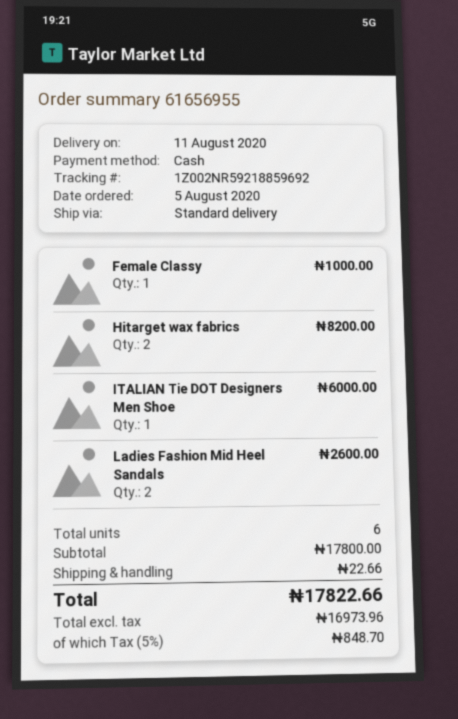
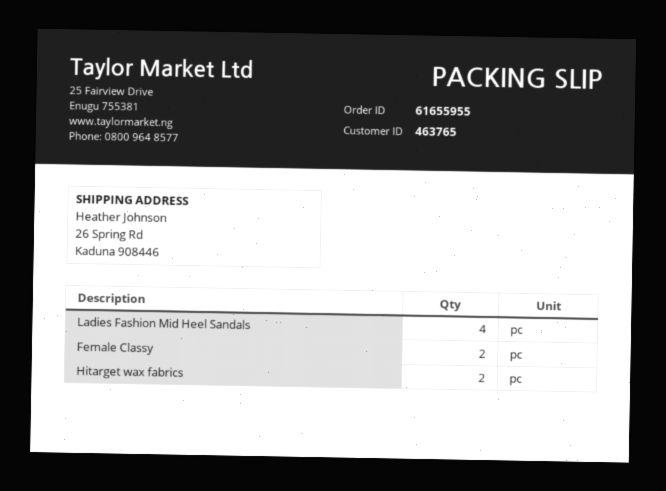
order number: 61656955 -> 61655955
Female Classy: 1 -> 2
ITALIAN Tie DOT Designers Men Shoe: 1 -> none
Ladies Fashion Mid Heel Sandals: 2 -> 4

